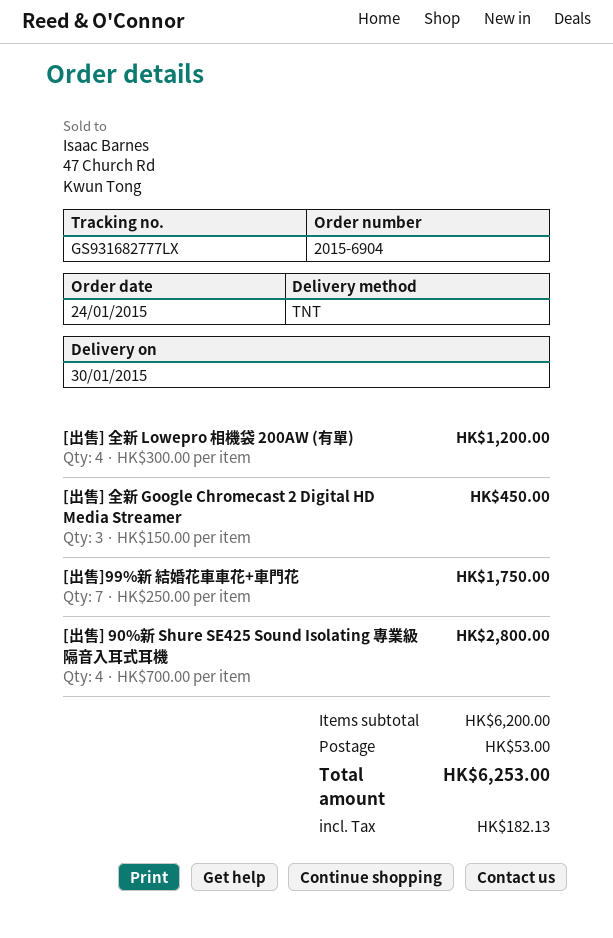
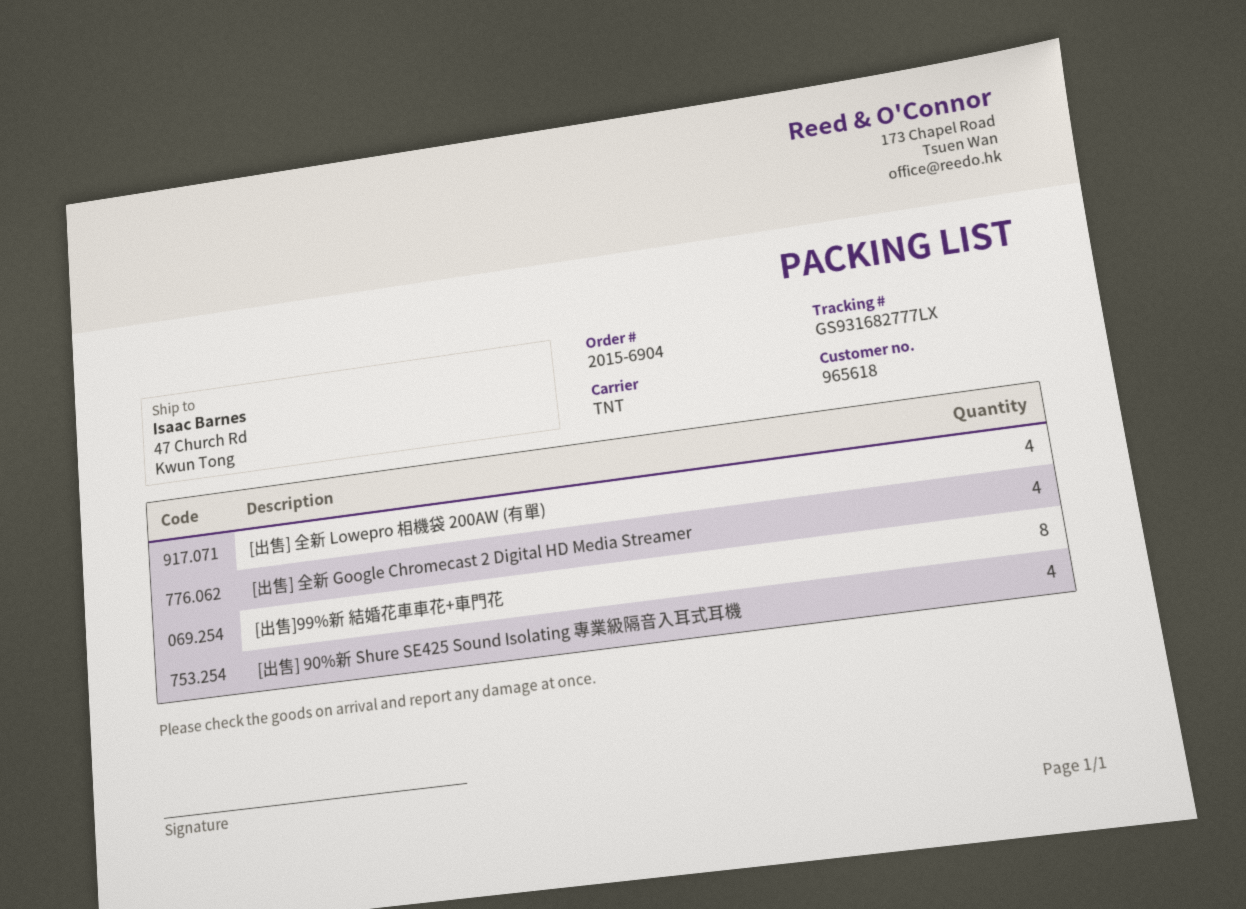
[出售] 全新 Google Chromecast 2 Digital HD Media Streamer: 3 -> 4
[出售]99%新 結婚花車車花+車門花: 7 -> 8

